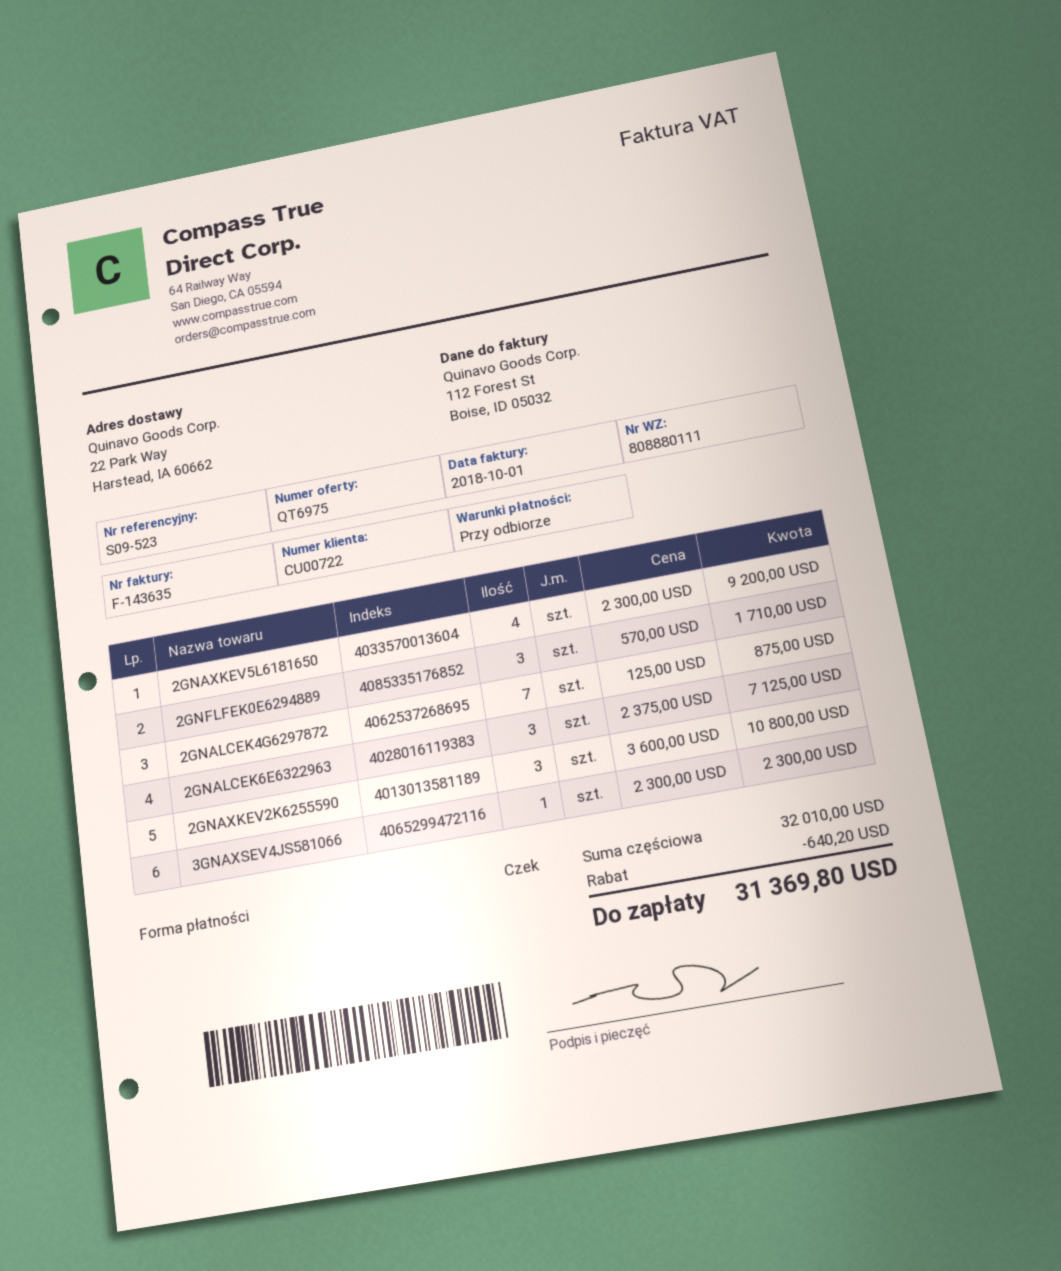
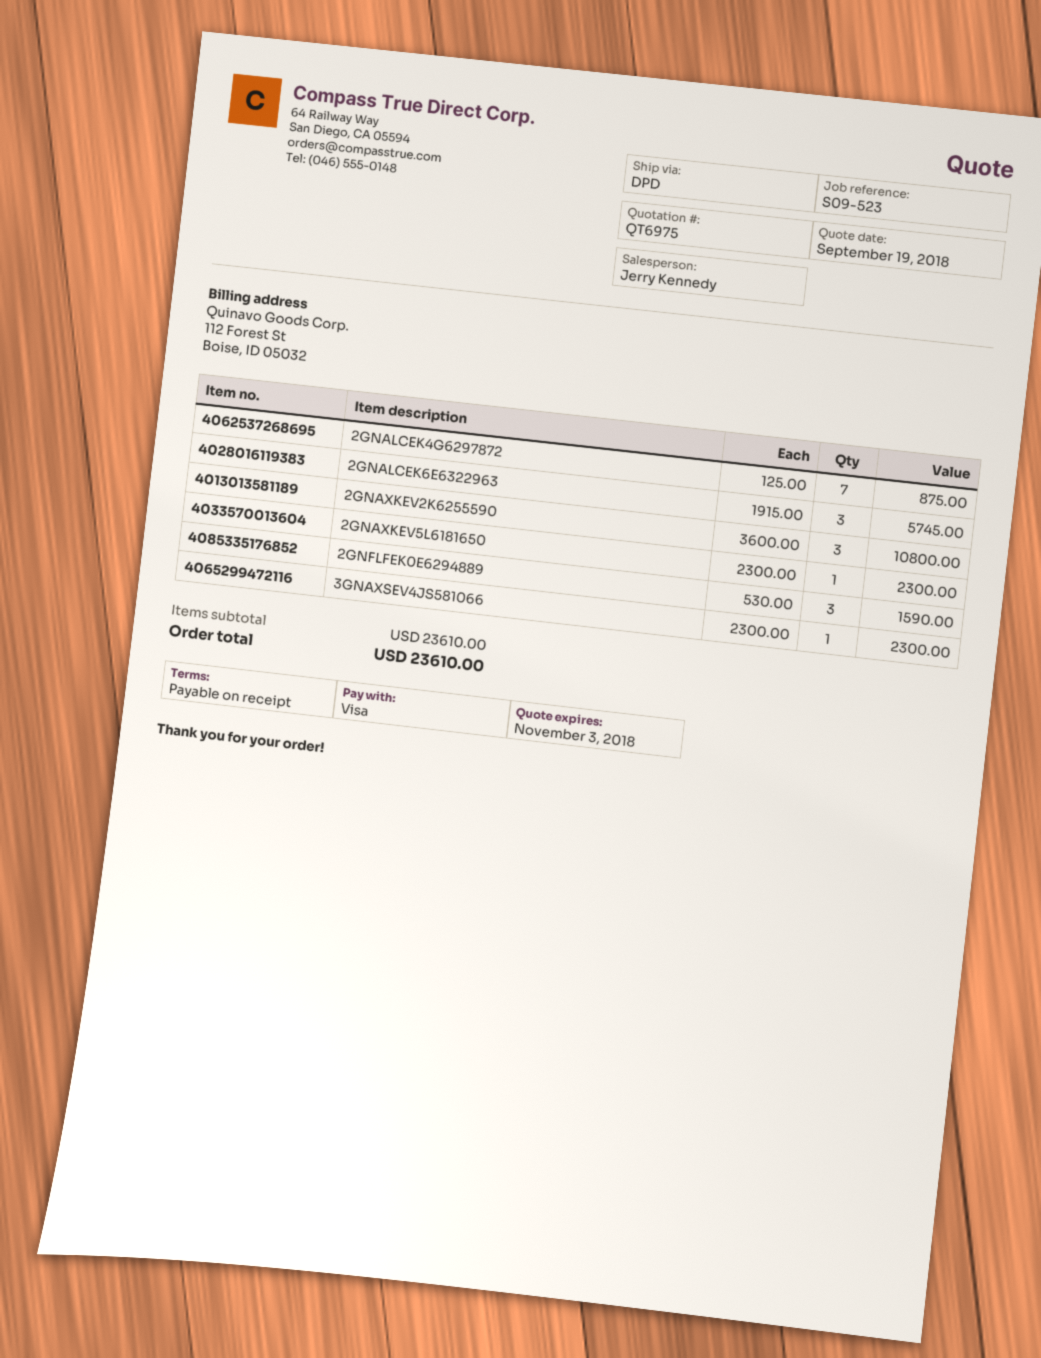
payment method: cheque -> Visa
2GNAXKEV5L6181650: 4 x 2300.00 = 9200.00 -> 1 x 2300.00 = 2300.00
2GNFLFEK0E6294889: 3 x 570.00 = 1710.00 -> 3 x 530.00 = 1590.00
2GNALCEK6E6322963: 3 x 2375.00 = 7125.00 -> 3 x 1915.00 = 5745.00
subtotal: 32010.00 -> 23610.00
discount: 640.20 -> none
total: 31369.80 -> 23610.00

